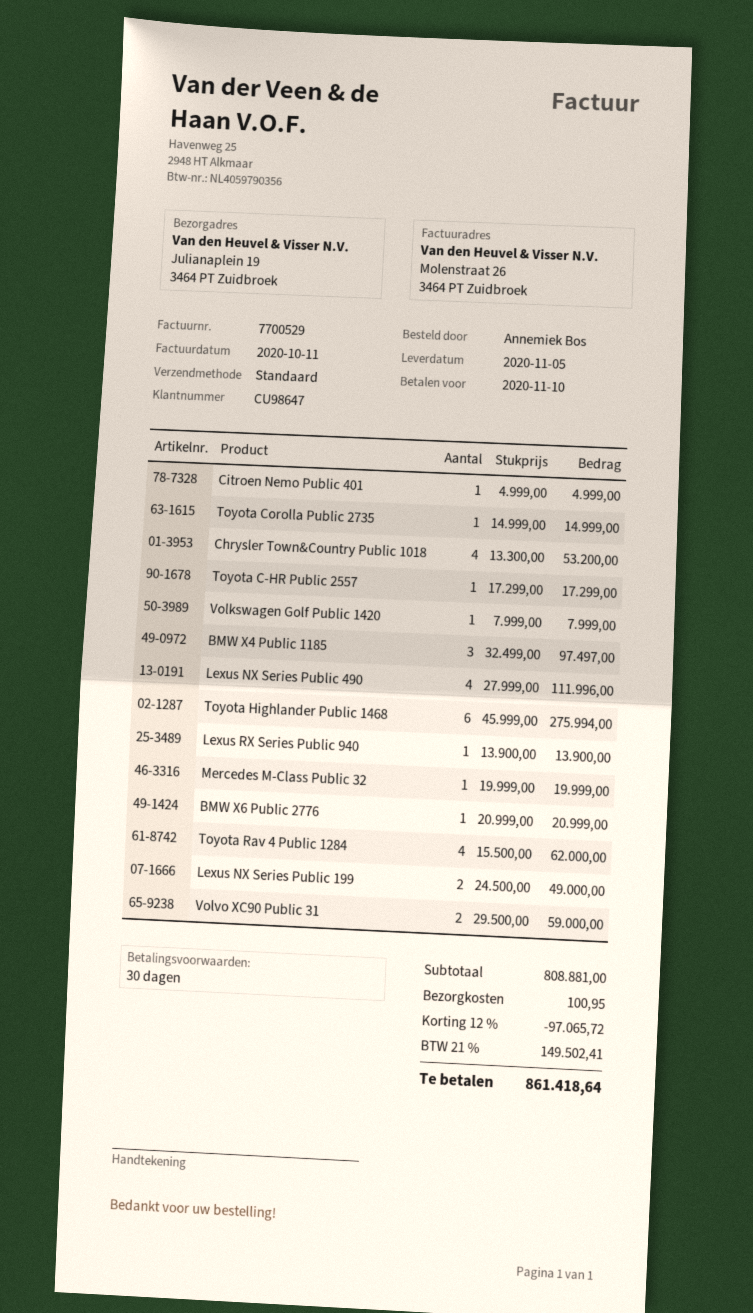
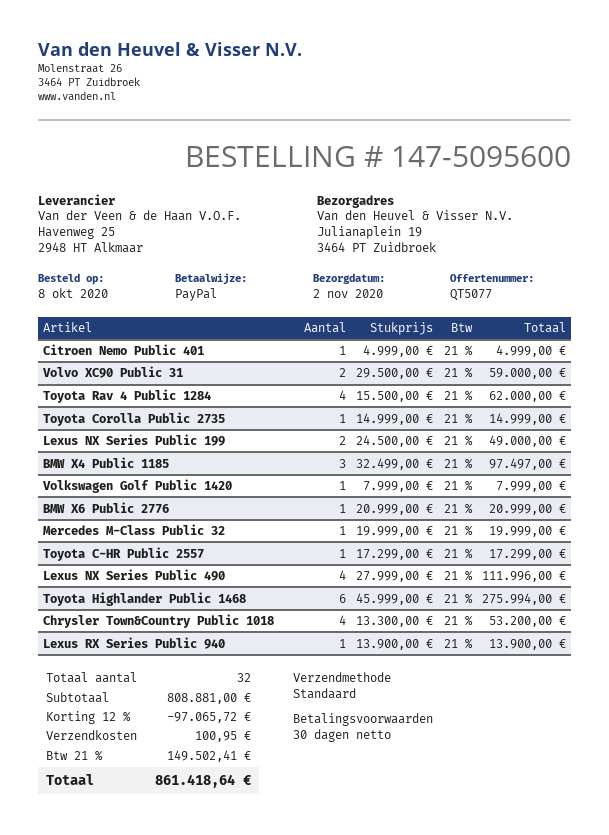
delivery date: 2020-11-05 -> 2020-11-02

